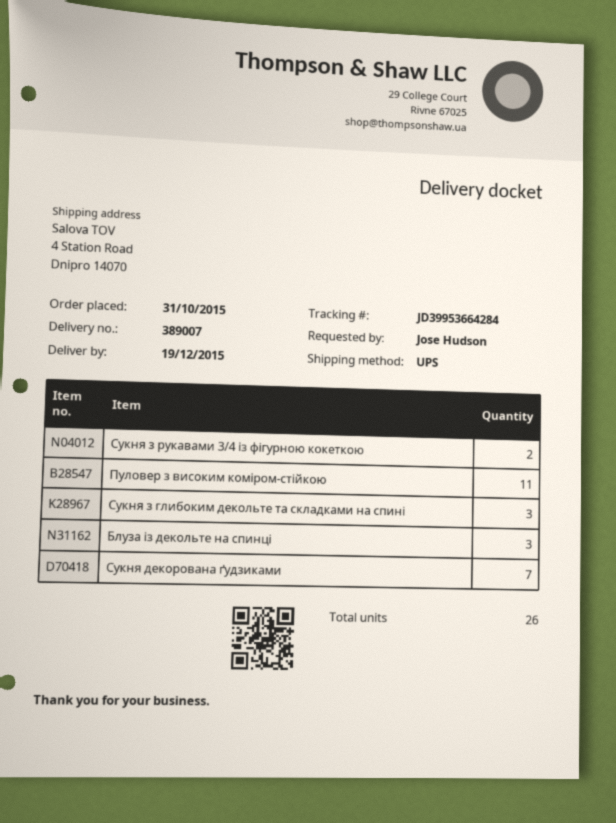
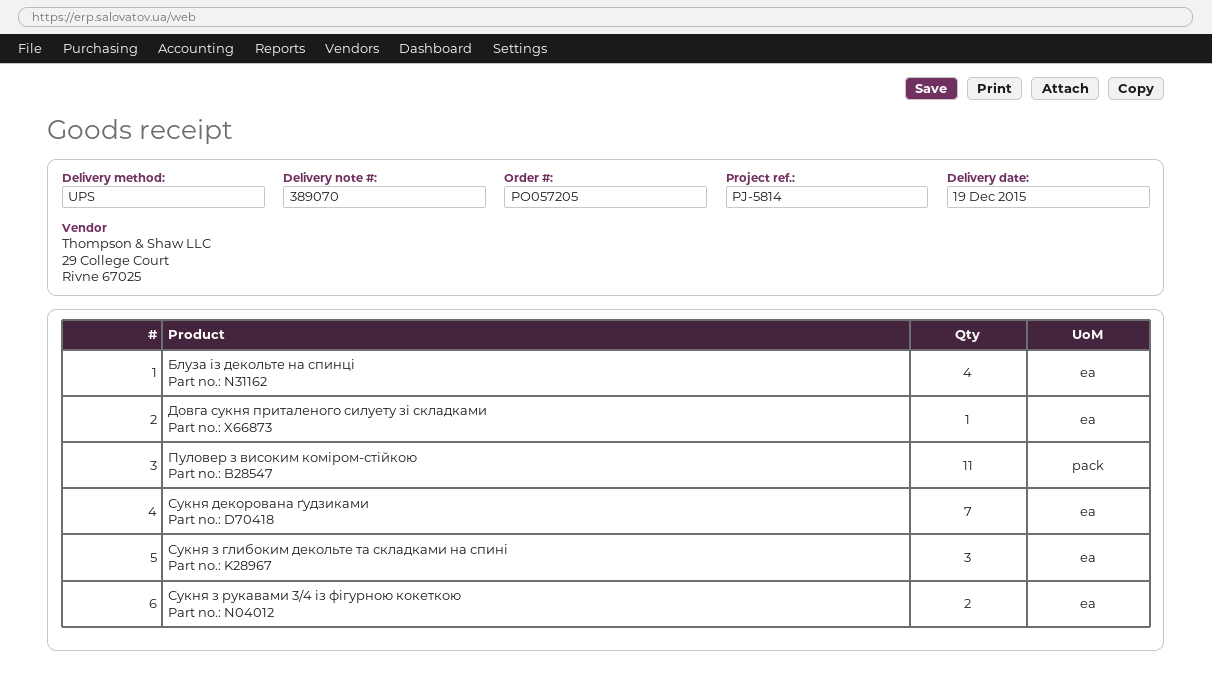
delivery note number: 389007 -> 389070
Блуза із декольте на спинці: 3 -> 4
Довга сукня приталеного силуету зі складками: none -> 1

